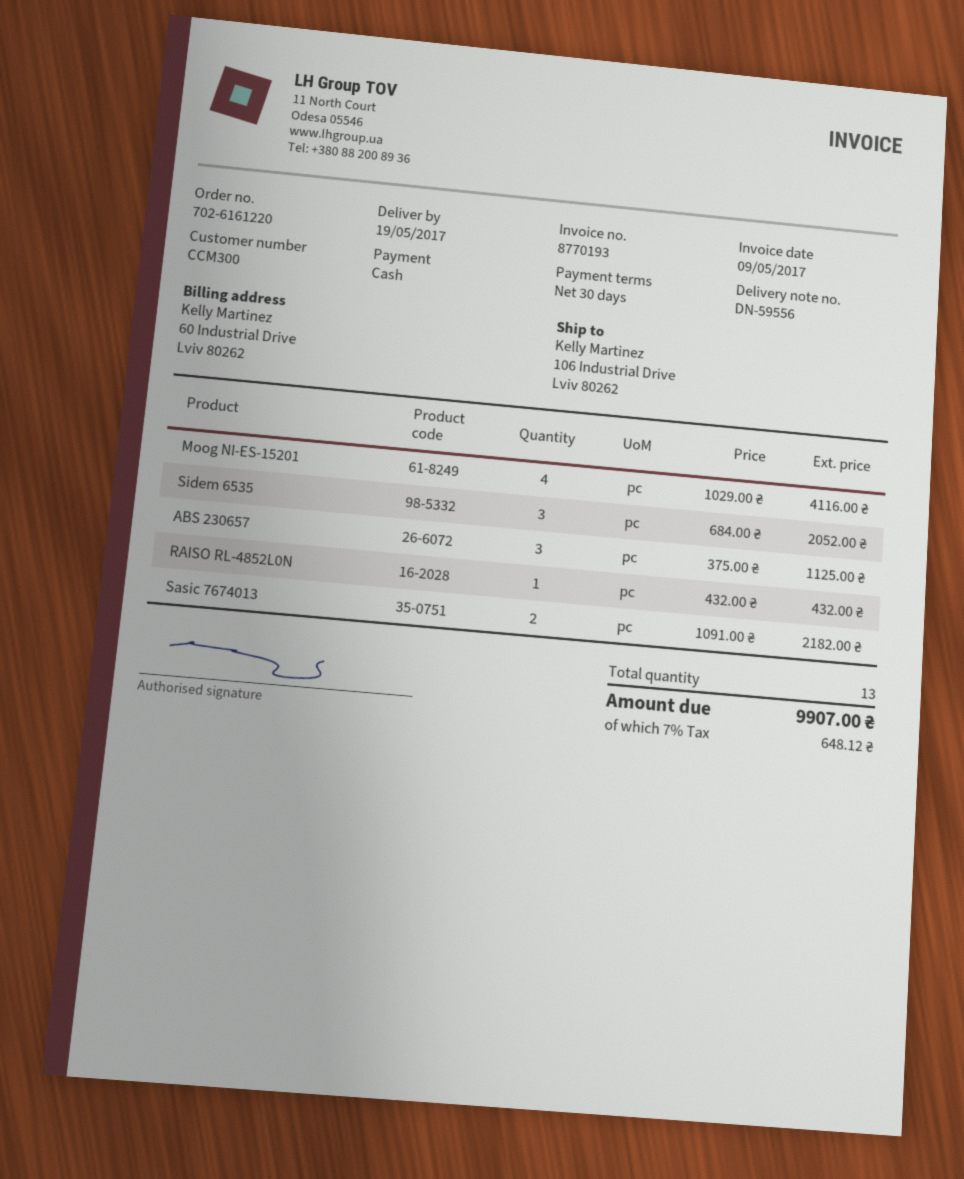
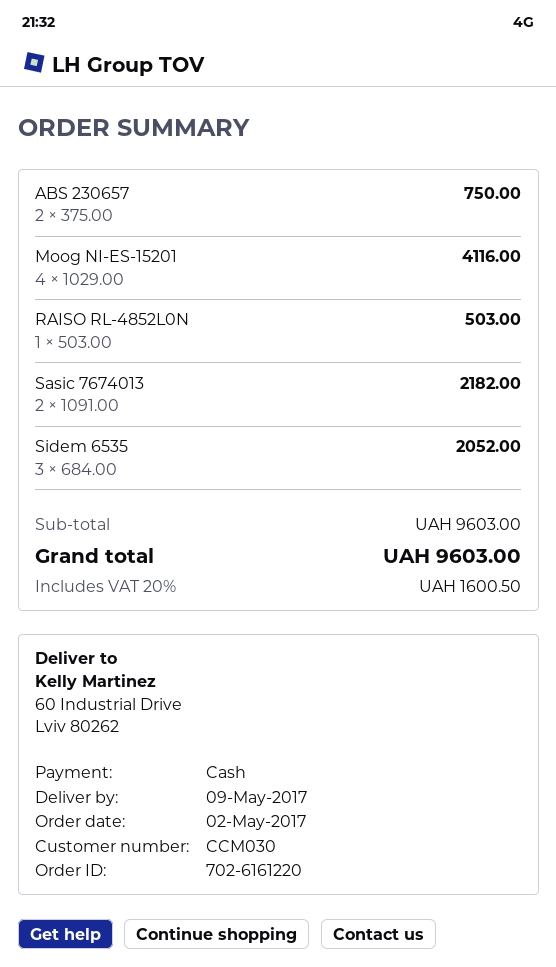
delivery date: 2017-05-19 -> 2017-05-09
customer number: CCM300 -> CCM030
ship to: 106 Industrial Drive, Lviv 80262 -> 60 Industrial Drive, Lviv 80262
ABS 230657: 3 x 375.00 = 1125.00 -> 2 x 375.00 = 750.00
RAISO RL-4852L0N: 1 x 432.00 = 432.00 -> 1 x 503.00 = 503.00
tax: 7% = 648.12 -> 20% = 1600.50
total: 9907.00 -> 9603.00

